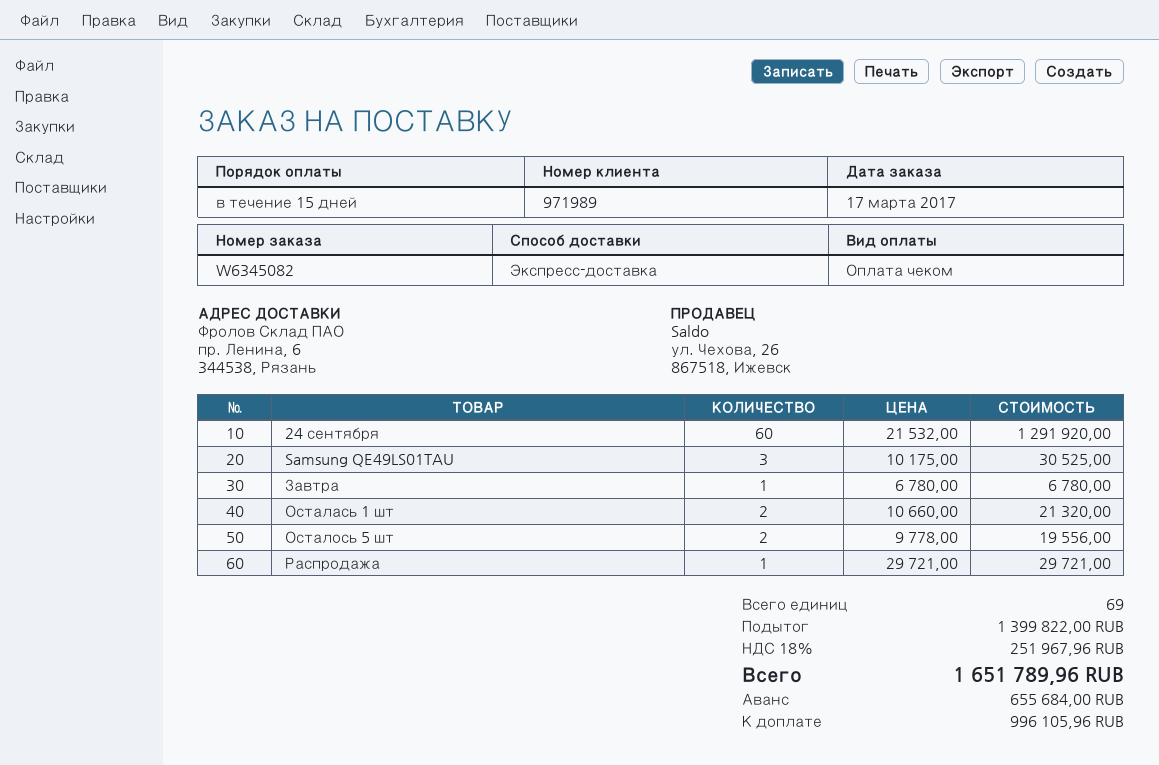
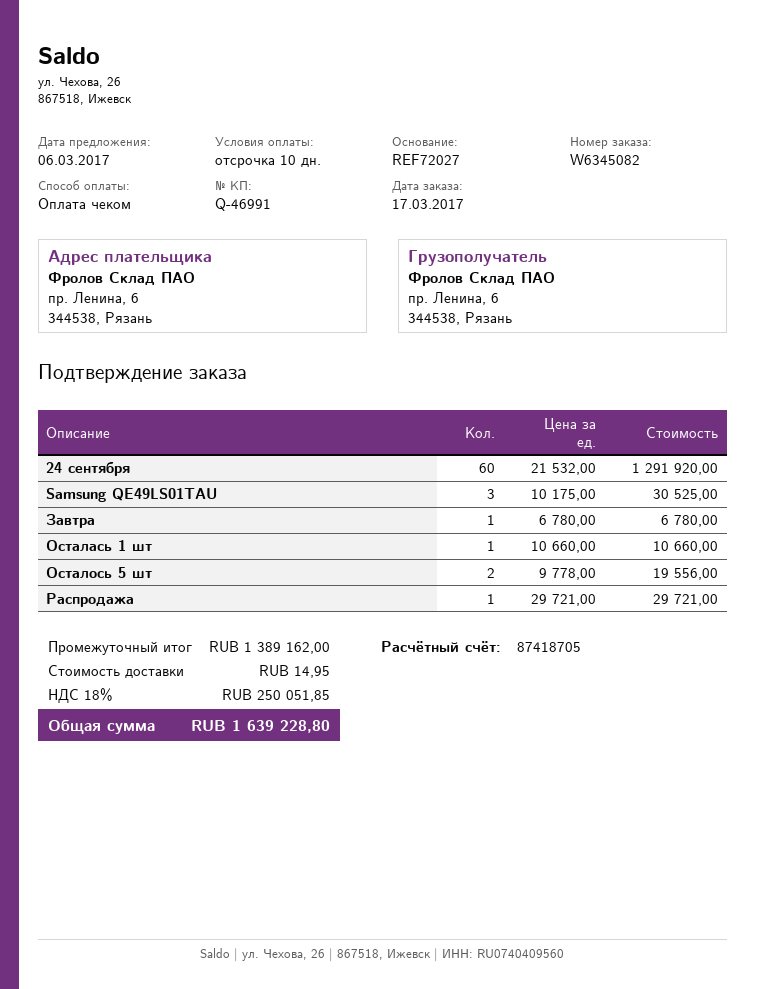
payment terms: 15 days -> 10 days
Осталась 1 шт: 2 x 10660.00 = 21320.00 -> 1 x 10660.00 = 10660.00
subtotal: 1399822.00 -> 1389162.00
shipping: none -> 14.95
tax: 18% = 251967.96 -> 18% = 250051.85
total: 1651789.96 -> 1639228.80

